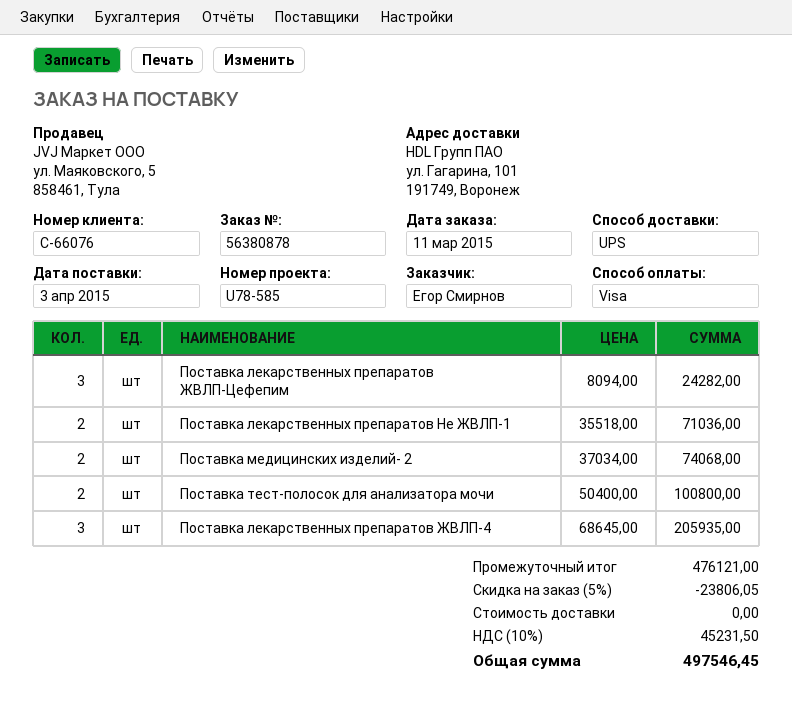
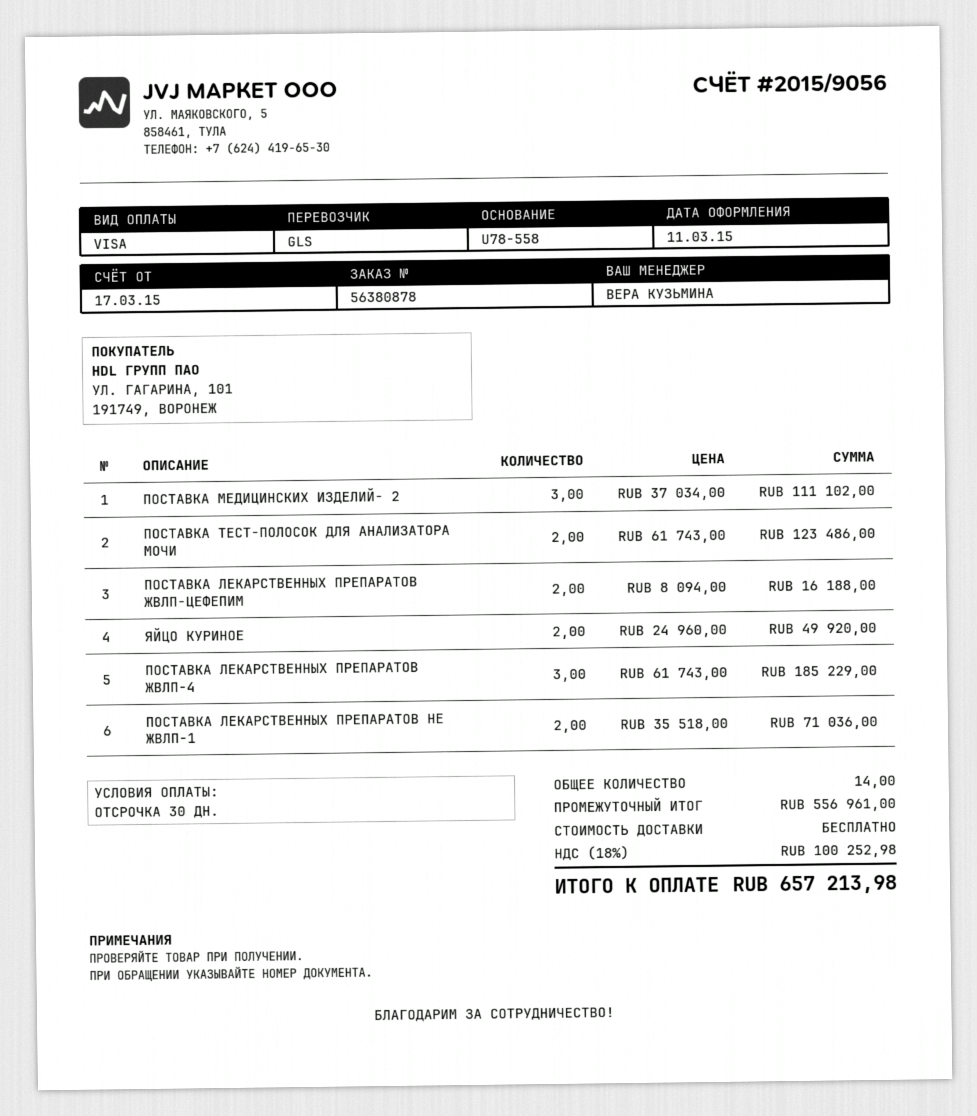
reference: U78-585 -> U78-558
shipping method: UPS -> GLS
Поставка лекарственных препаратов ЖВЛП-Цефепим: 3 x 8094.00 = 24282.00 -> 2 x 8094.00 = 16188.00
Поставка медицинских изделий- 2: 2 x 37034.00 = 74068.00 -> 3 x 37034.00 = 111102.00
Поставка тест-полосок для анализатора мочи: 2 x 50400.00 = 100800.00 -> 2 x 61743.00 = 123486.00
Поставка лекарственных препаратов ЖВЛП-4: 3 x 68645.00 = 205935.00 -> 3 x 61743.00 = 185229.00
ЯЙЦО КУРИНОЕ: none -> 2 x 24960.00 = 49920.00
subtotal: 476121.00 -> 556961.00
discount: 5% = 23806.05 -> none
tax: 10% = 45231.50 -> 18% = 100252.98
total: 497546.45 -> 657213.98

